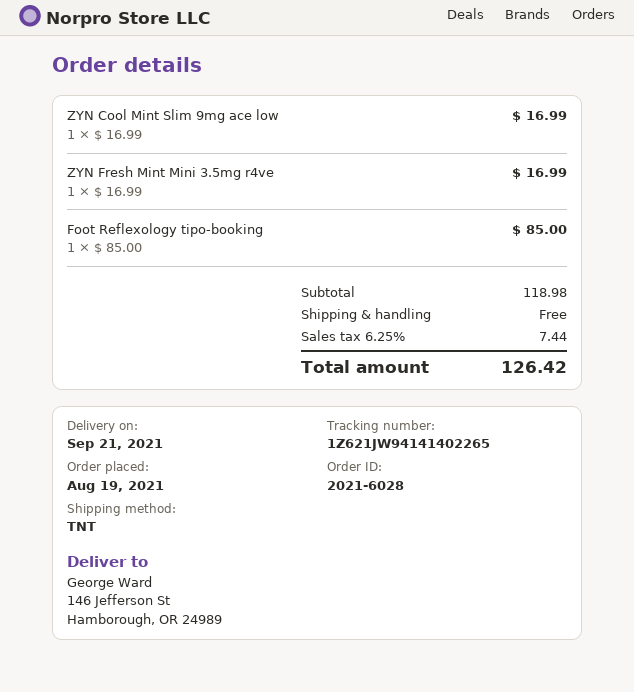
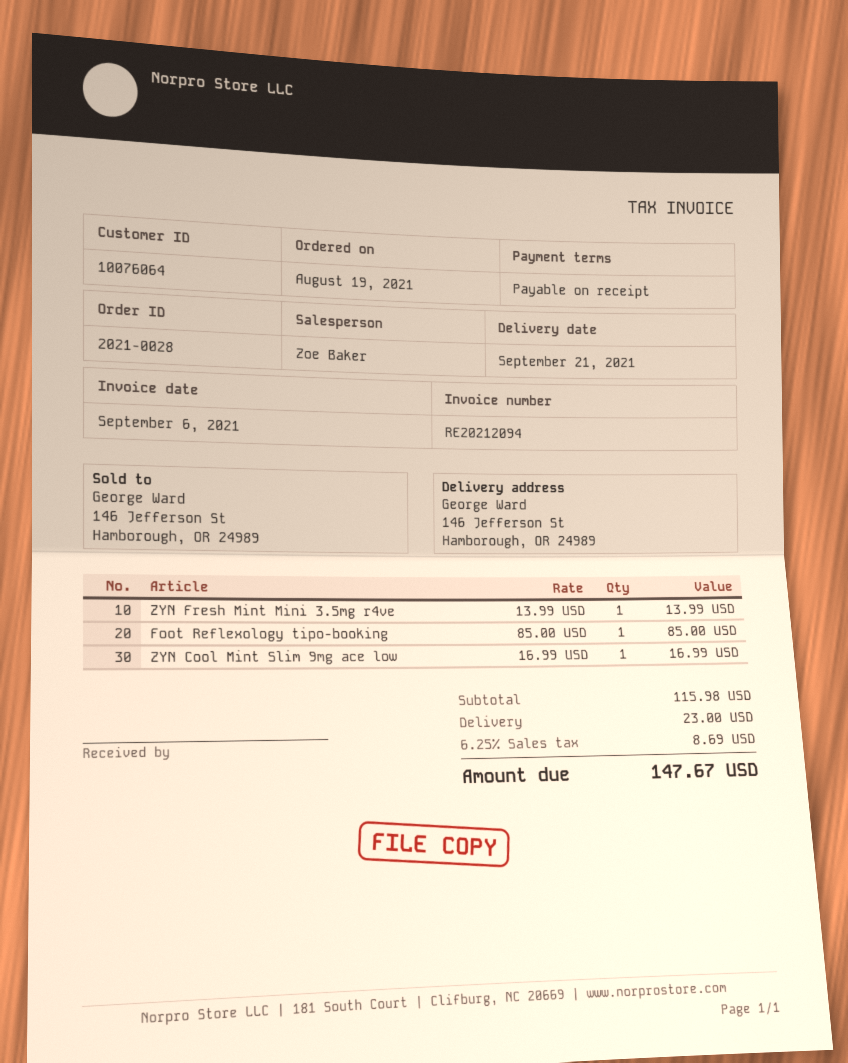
order number: 2021-6028 -> 2021-0028
ZYN Fresh Mint Mini 3.5mg r4ve: 1 x 16.99 = 16.99 -> 1 x 13.99 = 13.99
subtotal: 118.98 -> 115.98
shipping: 0.00 -> 23.00
tax: 6.25% = 7.44 -> 6.25% = 8.69
total: 126.42 -> 147.67

